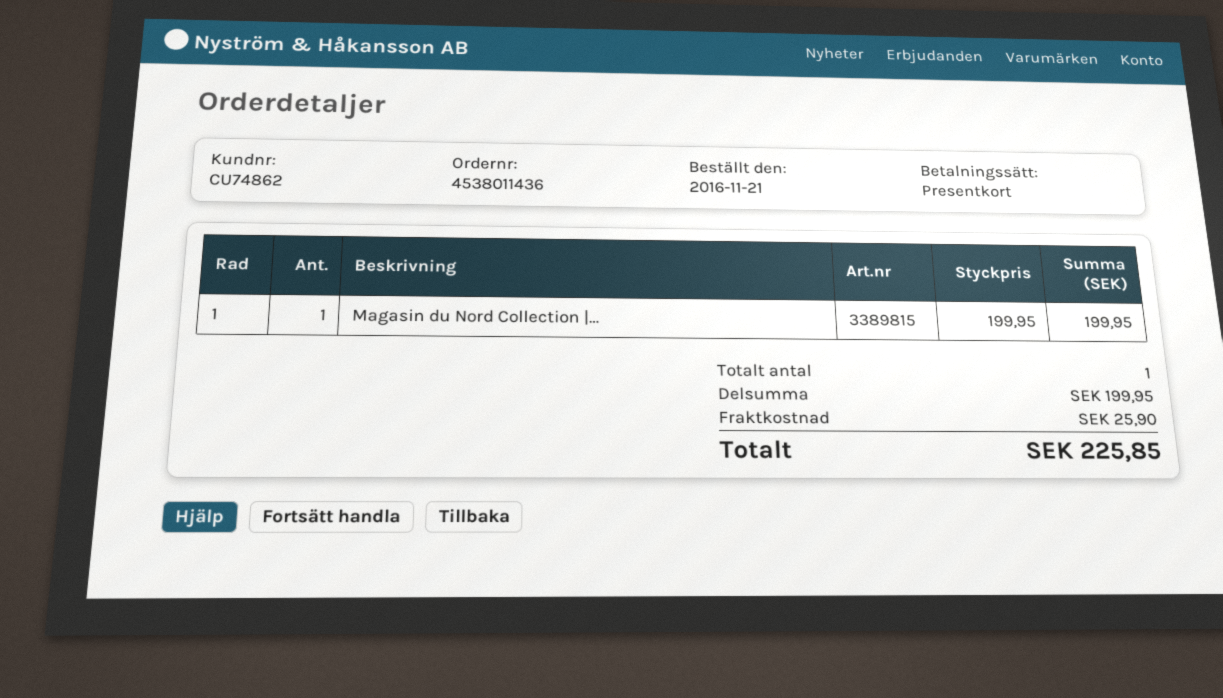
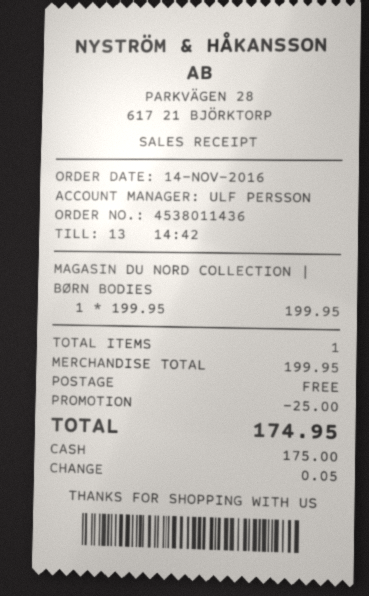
order date: 2016-11-21 -> 2016-11-14
payment method: gift card -> cash
discount: none -> 25.00
shipping: 25.90 -> 0.00
total: 225.85 -> 174.95

